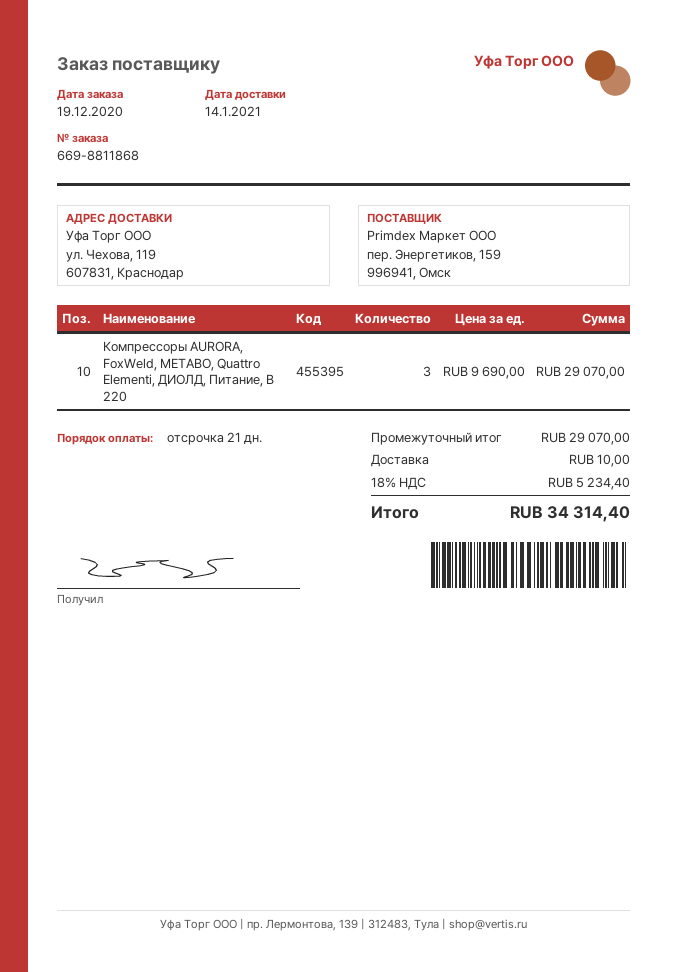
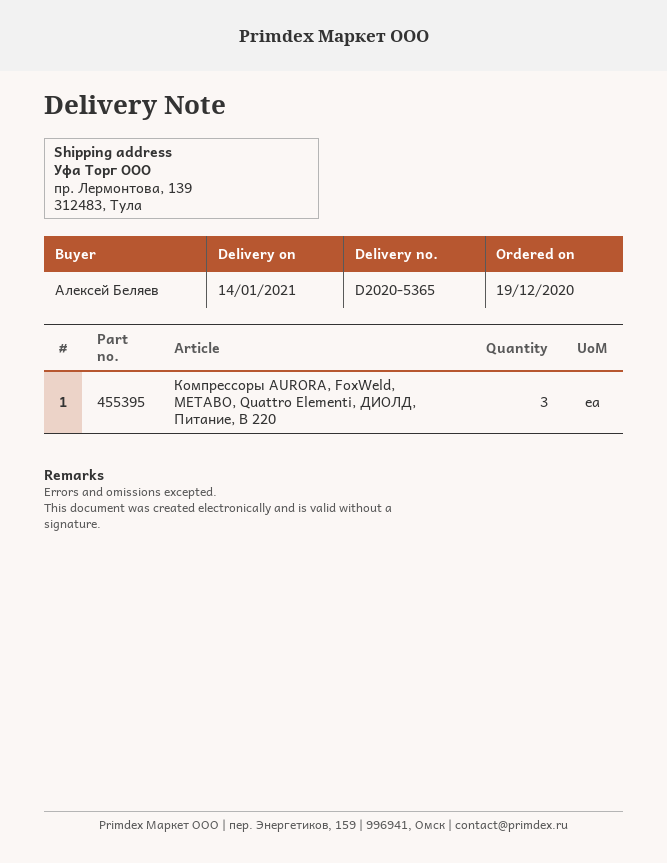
ship to: ул. Чехова, 119, 607831, Краснодар -> пр. Лермонтова, 139, 312483, Тула

